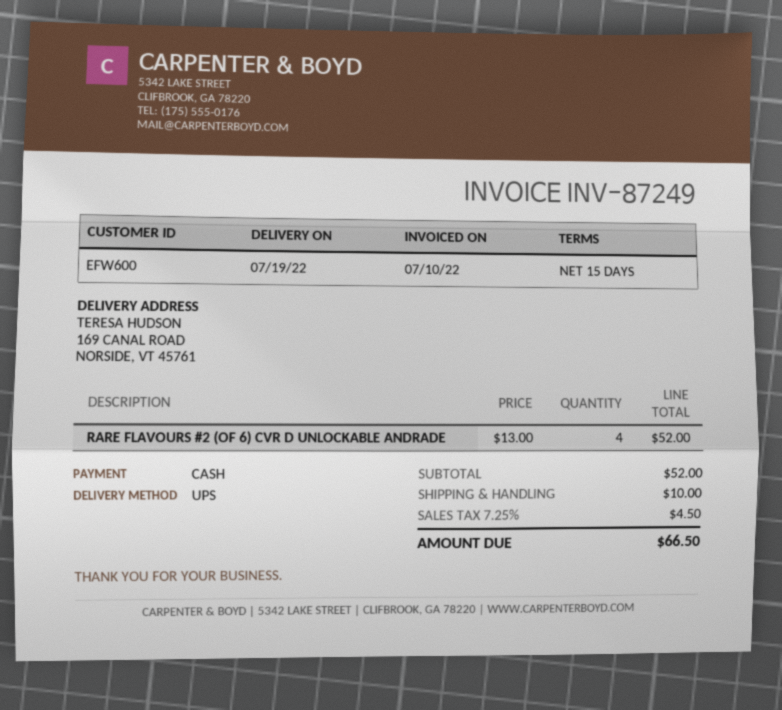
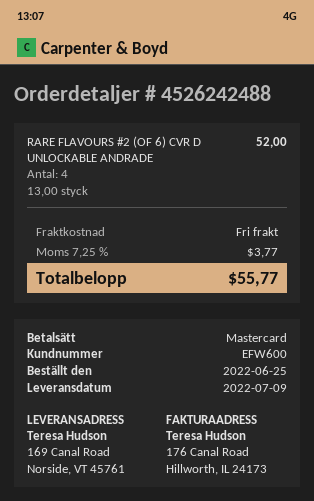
delivery date: 2022-07-19 -> 2022-07-09
payment method: cash -> Mastercard
shipping: 10.00 -> 0.00
tax: 7.25% = 4.50 -> 7.25% = 3.77
total: 66.50 -> 55.77

